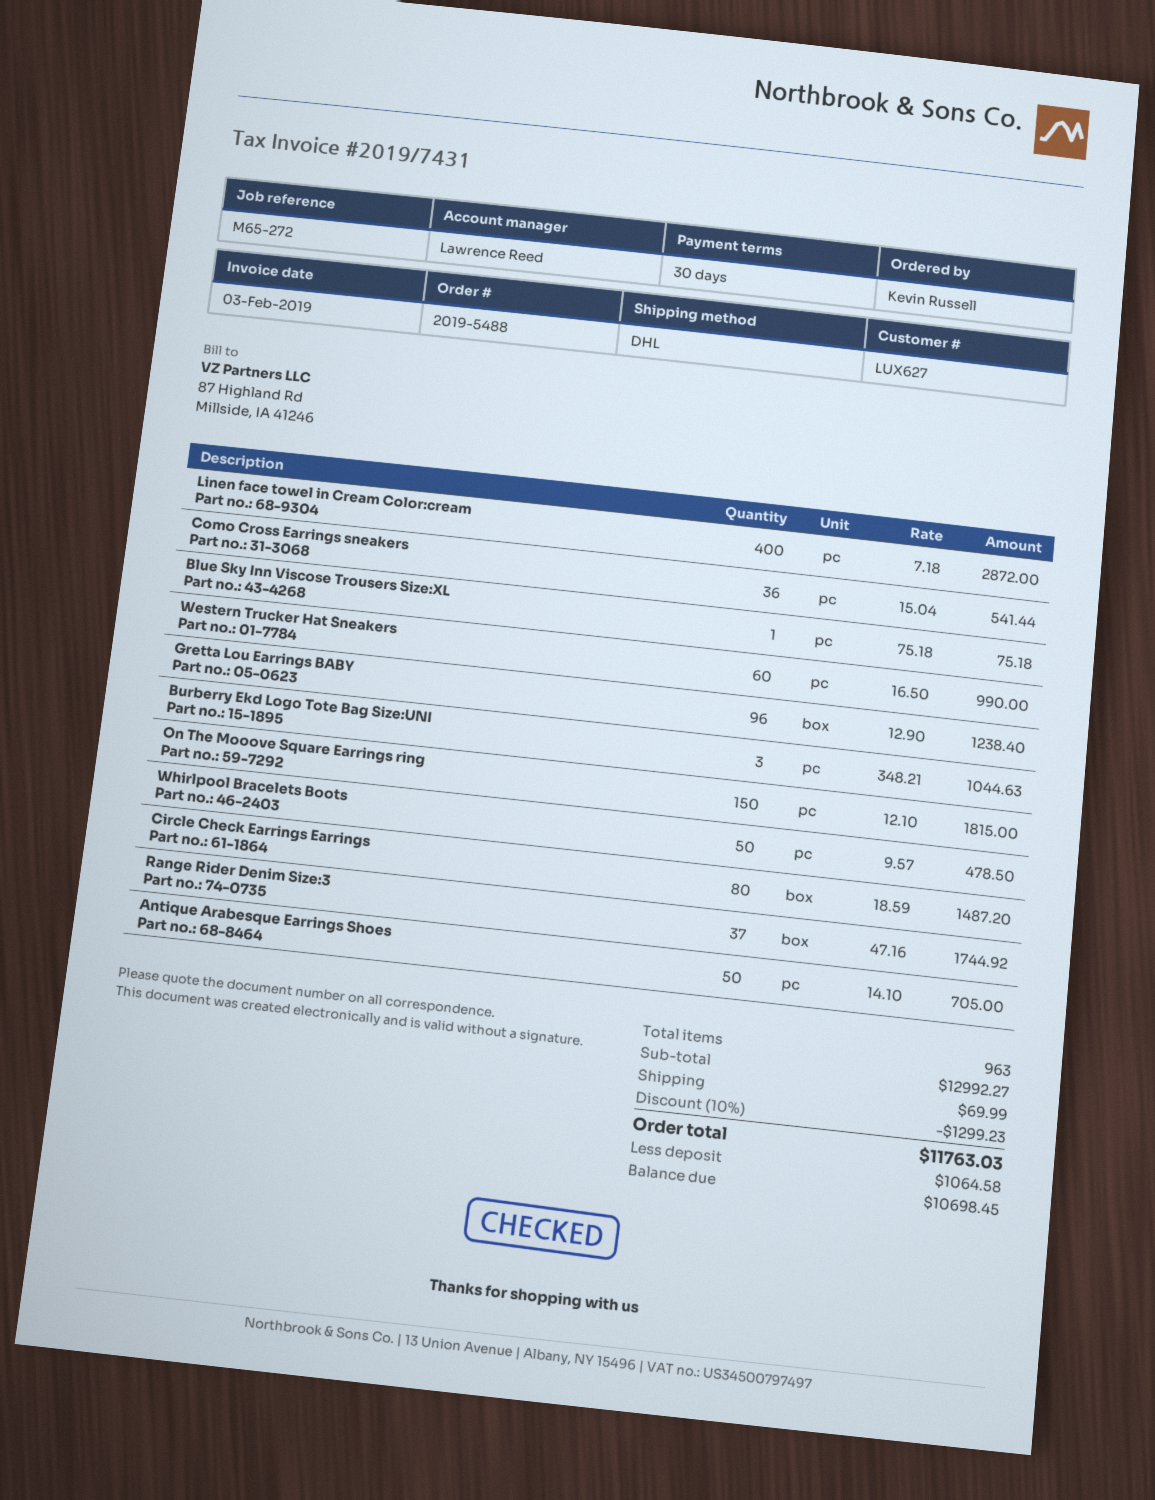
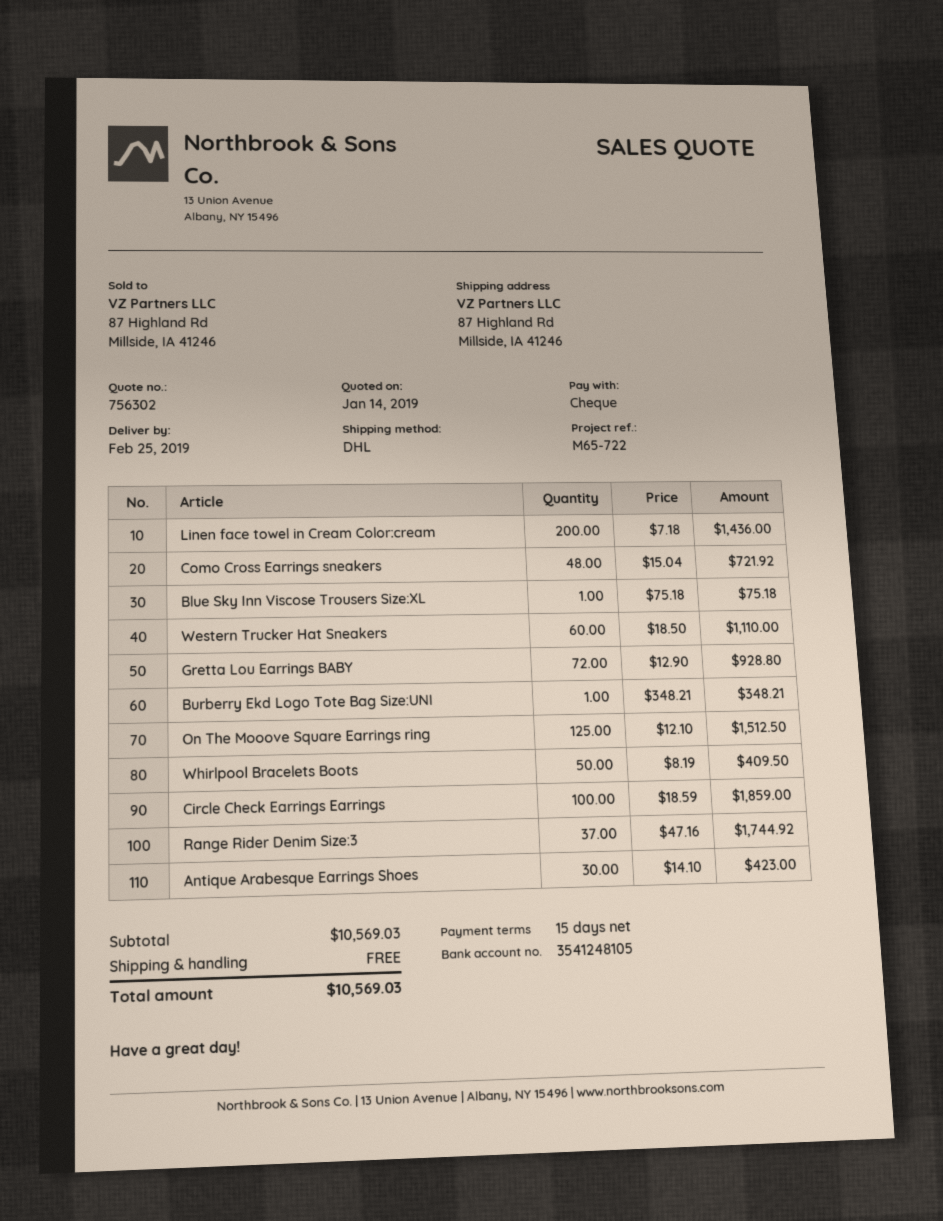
payment terms: 30 days -> 15 days
reference: M65-272 -> M65-722
Linen face towel in Cream Color:cream: 400 x 7.18 = 2872.00 -> 200 x 7.18 = 1436.00
Como Cross Earrings sneakers: 36 x 15.04 = 541.44 -> 48 x 15.04 = 721.92
Western Trucker Hat Sneakers: 60 x 16.50 = 990.00 -> 60 x 18.50 = 1110.00
Gretta Lou Earrings BABY: 96 x 12.90 = 1238.40 -> 72 x 12.90 = 928.80
Burberry Ekd Logo Tote Bag Size:UNI: 3 x 348.21 = 1044.63 -> 1 x 348.21 = 348.21
On The Mooove Square Earrings ring: 150 x 12.10 = 1815.00 -> 125 x 12.10 = 1512.50
Whirlpool Bracelets Boots: 50 x 9.57 = 478.50 -> 50 x 8.19 = 409.50
Circle Check Earrings Earrings: 80 x 18.59 = 1487.20 -> 100 x 18.59 = 1859.00
Antique Arabesque Earrings Shoes: 50 x 14.10 = 705.00 -> 30 x 14.10 = 423.00
subtotal: 12992.27 -> 10569.03
discount: 10% = 1299.23 -> none
shipping: 69.99 -> 0.00
total: 11763.03 -> 10569.03

